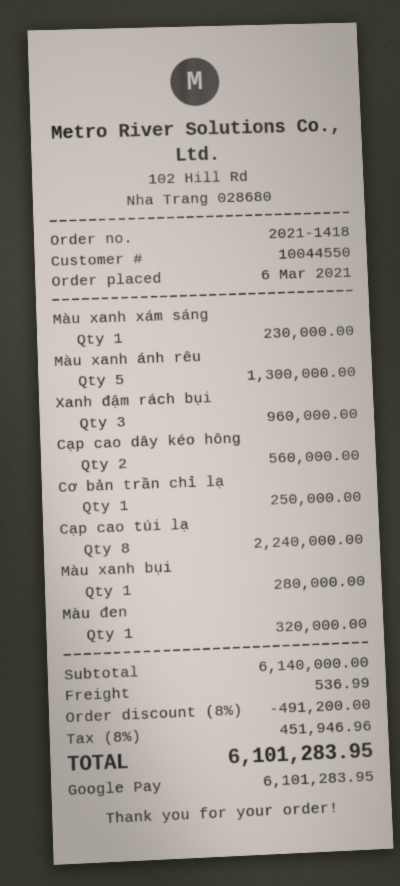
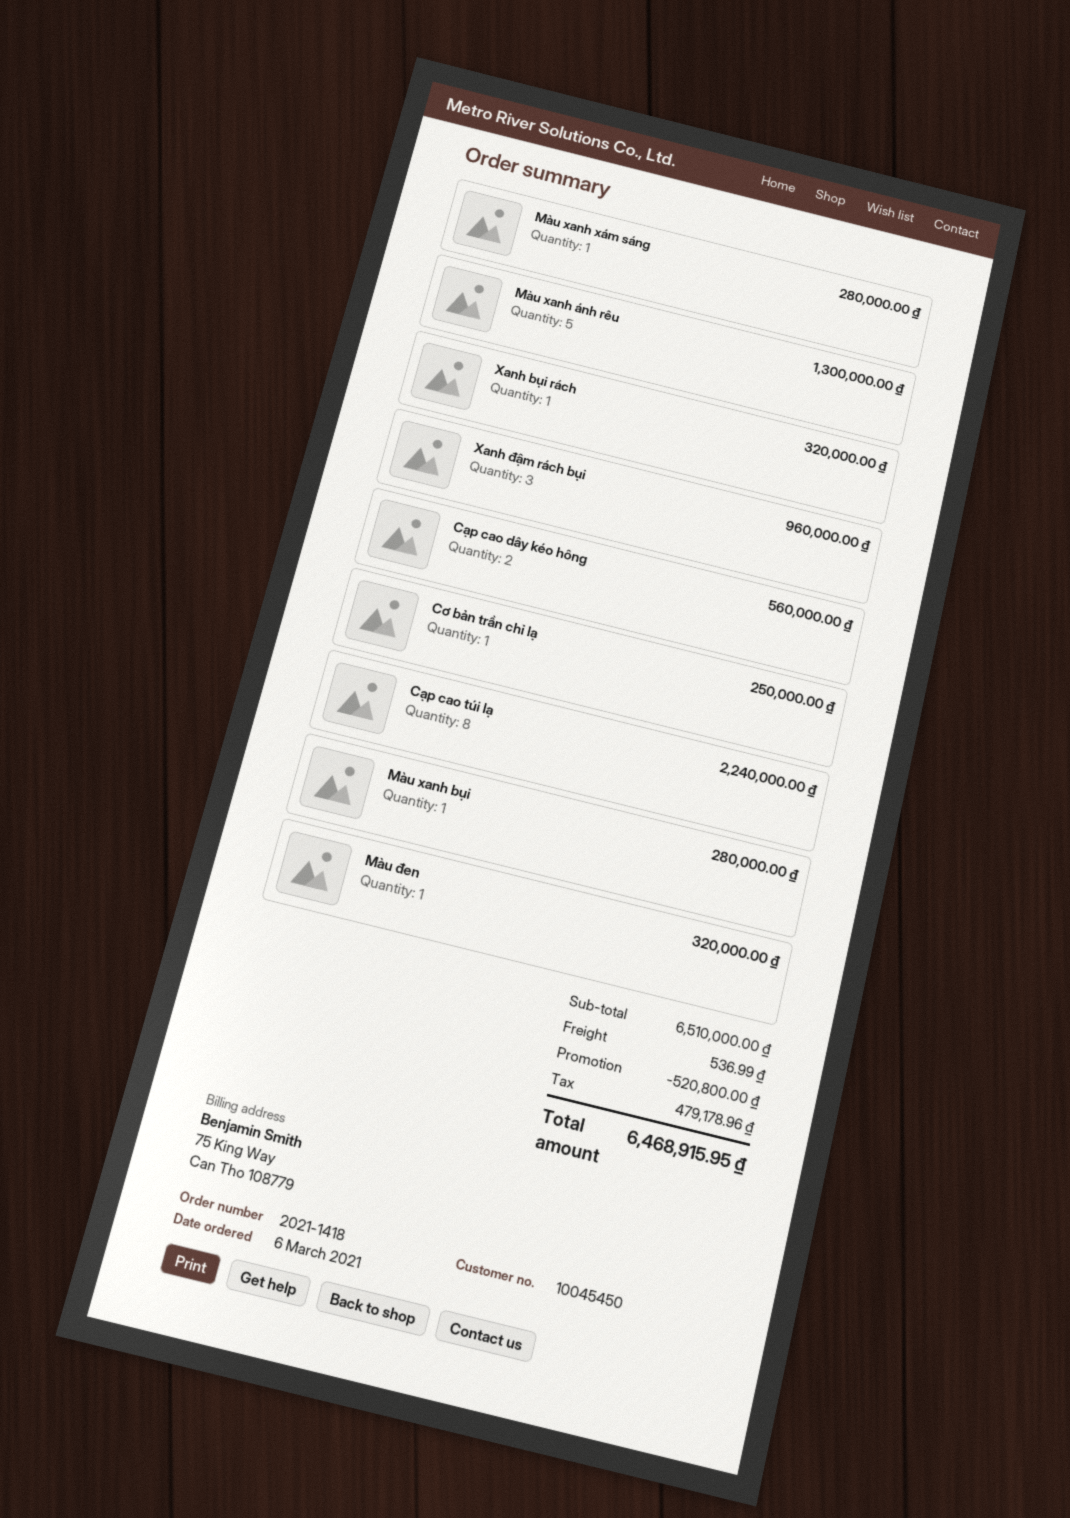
customer number: 10044550 -> 10045450
Màu xanh xám sáng: 1 for 230000.00 -> 1 for 280000.00
Xanh bụi rách: none -> 1 for 320000.00
subtotal: 6140000.00 -> 6510000.00
discount: 491200.00 -> 520800.00
tax: 451946.96 -> 479178.96
total: 6101283.95 -> 6468915.95

